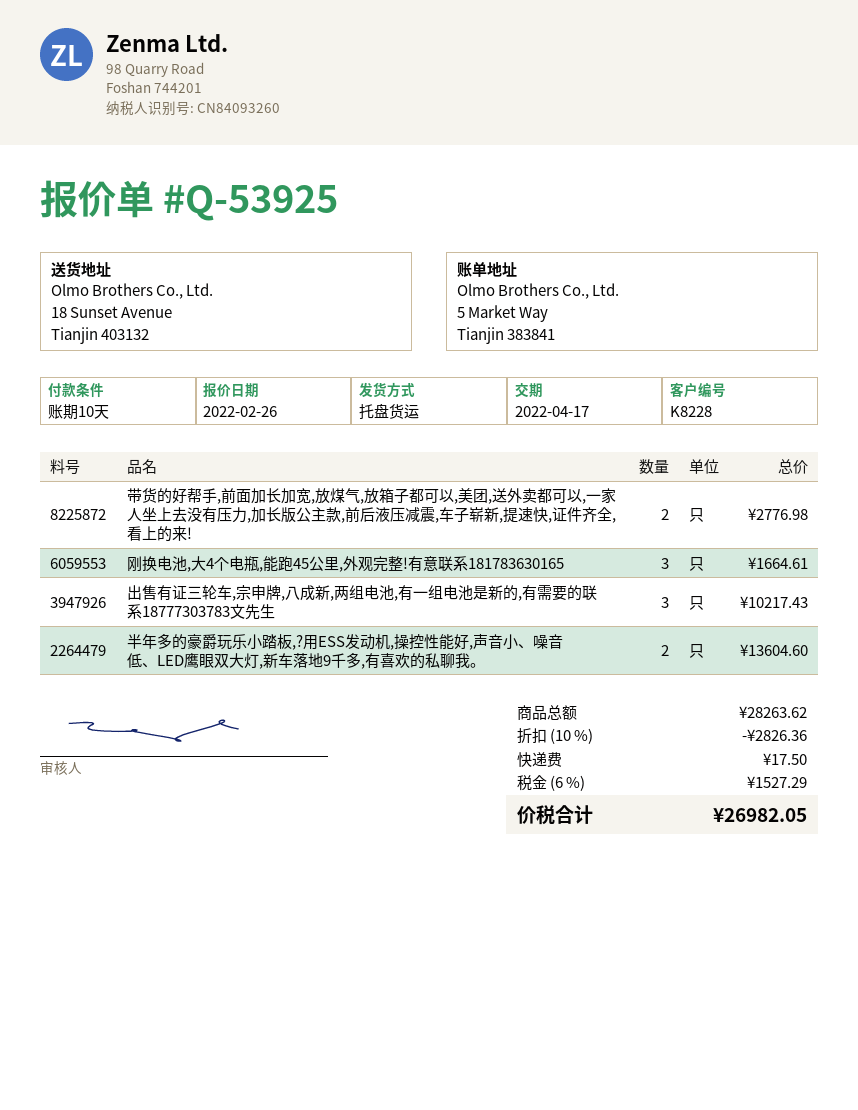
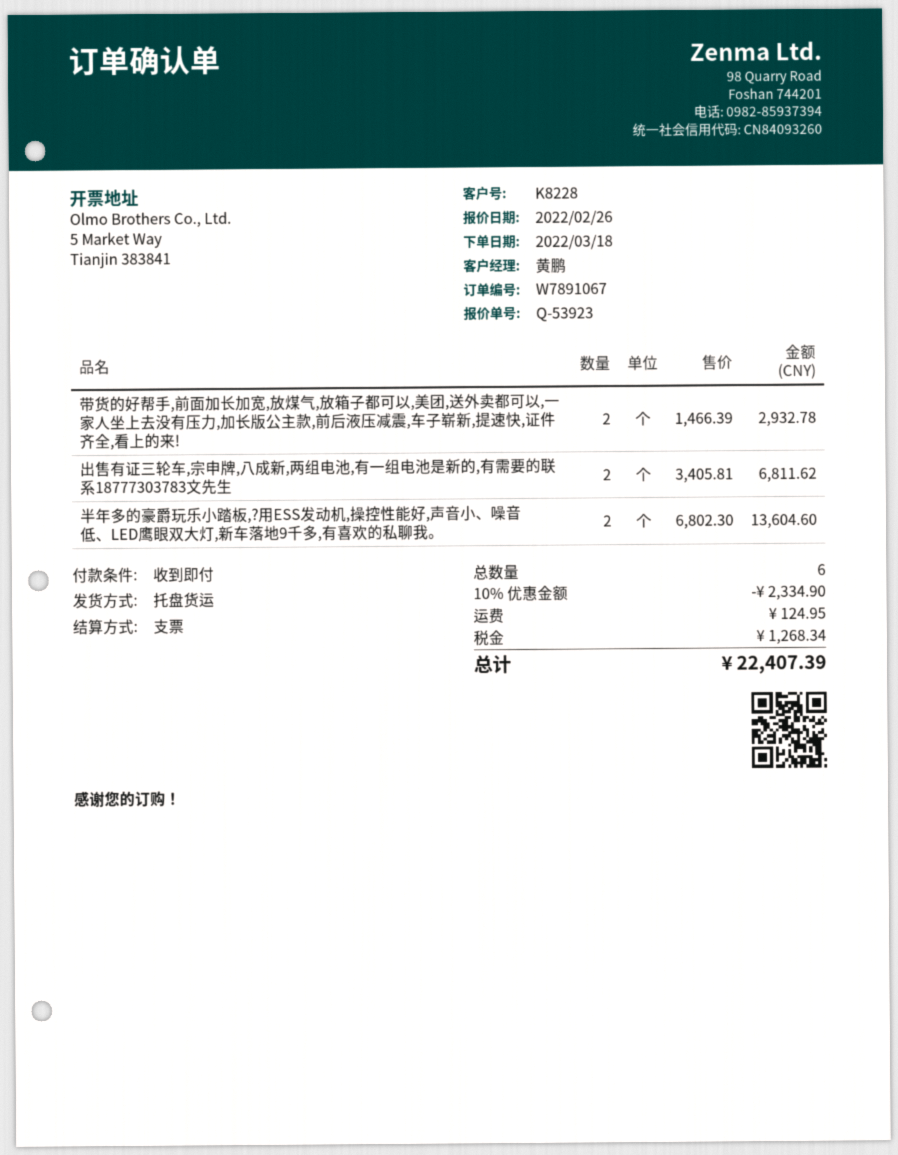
quote number: Q-53925 -> Q-53923
payment terms: 10 days -> on receipt
带货的好帮手,前面加长加宽,放煤气,放箱子都可以,美团,送外卖都可以,一家人坐上去没有压力,加长版公主款,前后液压减震,车子崭新,提速快,证件齐全,看上的来!: 2 for 2776.98 -> 2 for 2932.78
刚换电池,大4个电瓶,能跑45公里,外观完整!有意联系181783630165: 3 for 1664.61 -> none
出售有证三轮车,宗申牌,八成新,两组电池,有一组电池是新的,有需要的联系18777303783文先生: 3 for 10217.43 -> 2 for 6811.62
discount: 10% = 2826.36 -> 10% = 2334.90
shipping: 17.50 -> 124.95
tax: 1527.29 -> 1268.34
total: 26982.05 -> 22407.39

